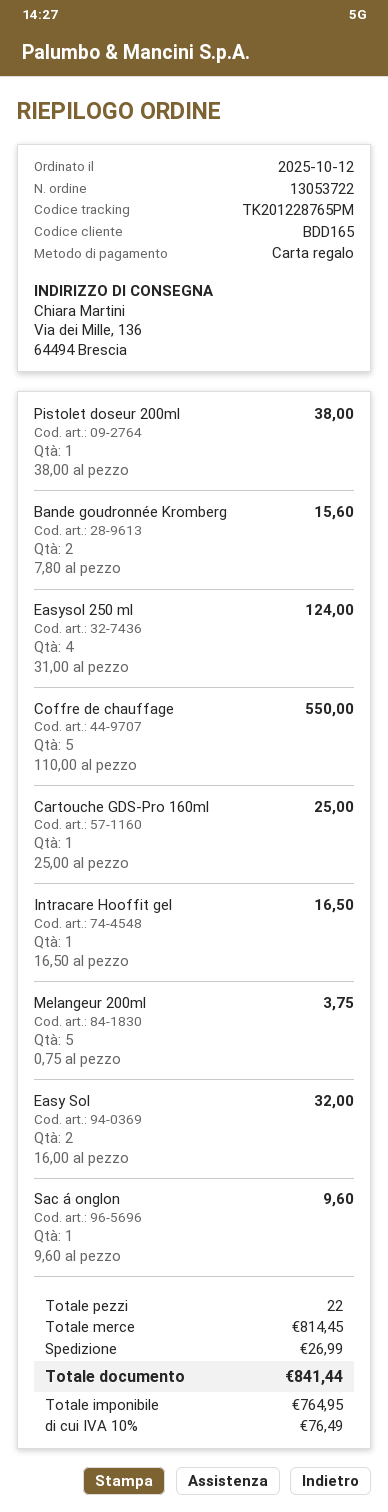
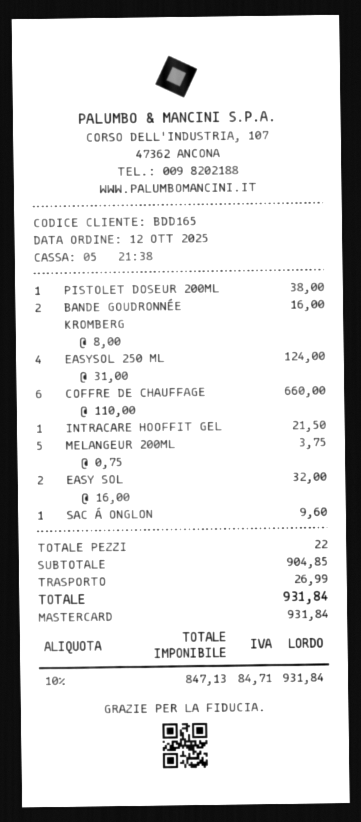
payment method: gift card -> Mastercard
Bande goudronnée Kromberg: 2 x 7.80 = 15.60 -> 2 x 8.00 = 16.00
Coffre de chauffage: 5 x 110.00 = 550.00 -> 6 x 110.00 = 660.00
Cartouche GDS-Pro 160ml: 1 x 25.00 = 25.00 -> none
Intracare Hooffit gel: 1 x 16.50 = 16.50 -> 1 x 21.50 = 21.50
subtotal: 814.45 -> 904.85
net: 764.95 -> 847.13
tax: 10% = 76.49 -> 10% = 84.71
total: 841.44 -> 931.84

